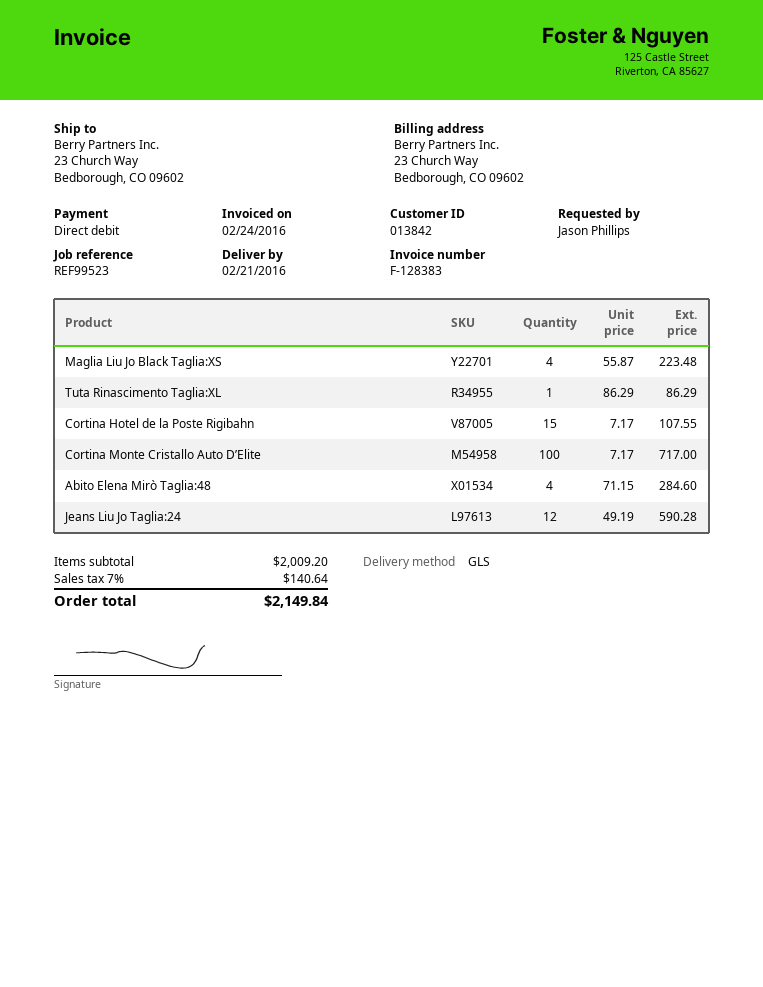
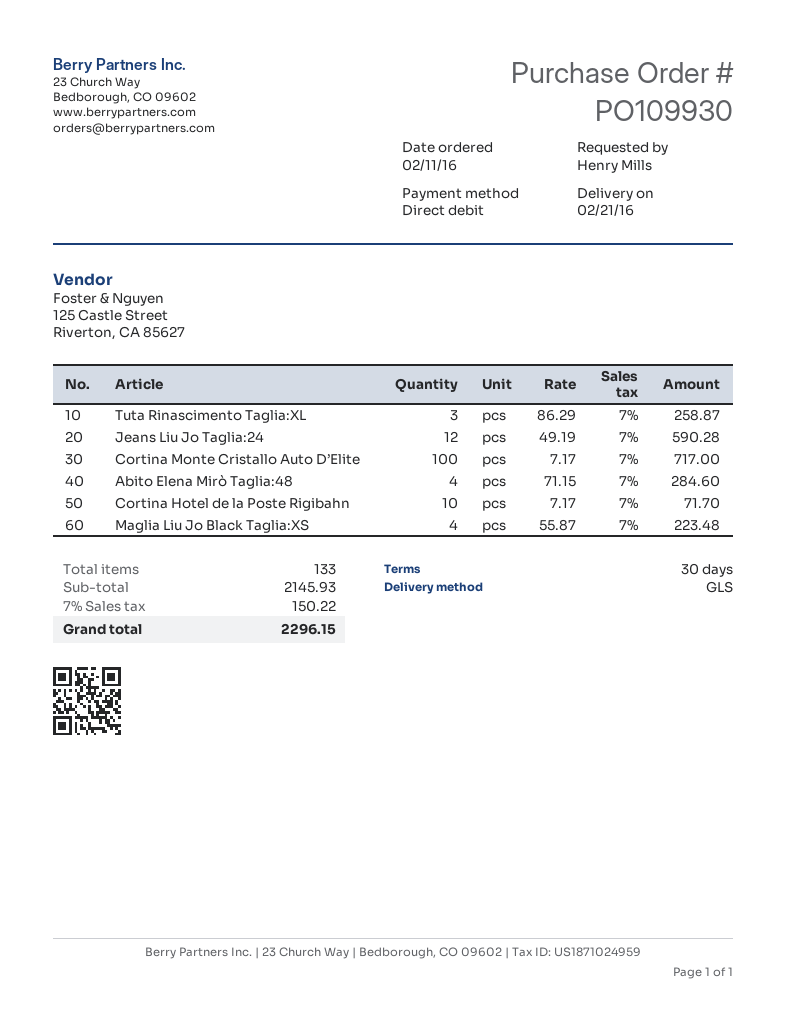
ordered by: Jason Phillips -> Henry Mills
Tuta Rinascimento Taglia:XL: 1 x 86.29 = 86.29 -> 3 x 86.29 = 258.87
Cortina Hotel de la Poste Rigibahn: 15 x 7.17 = 107.55 -> 10 x 7.17 = 71.70
subtotal: 2009.20 -> 2145.93
tax: 7% = 140.64 -> 7% = 150.22
total: 2149.84 -> 2296.15

